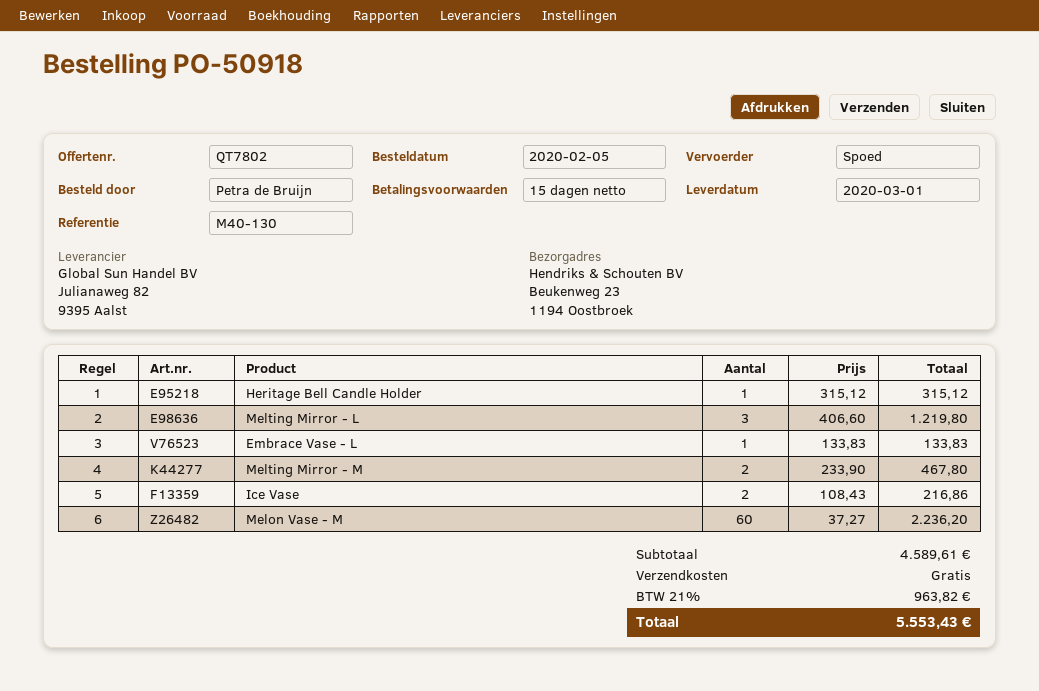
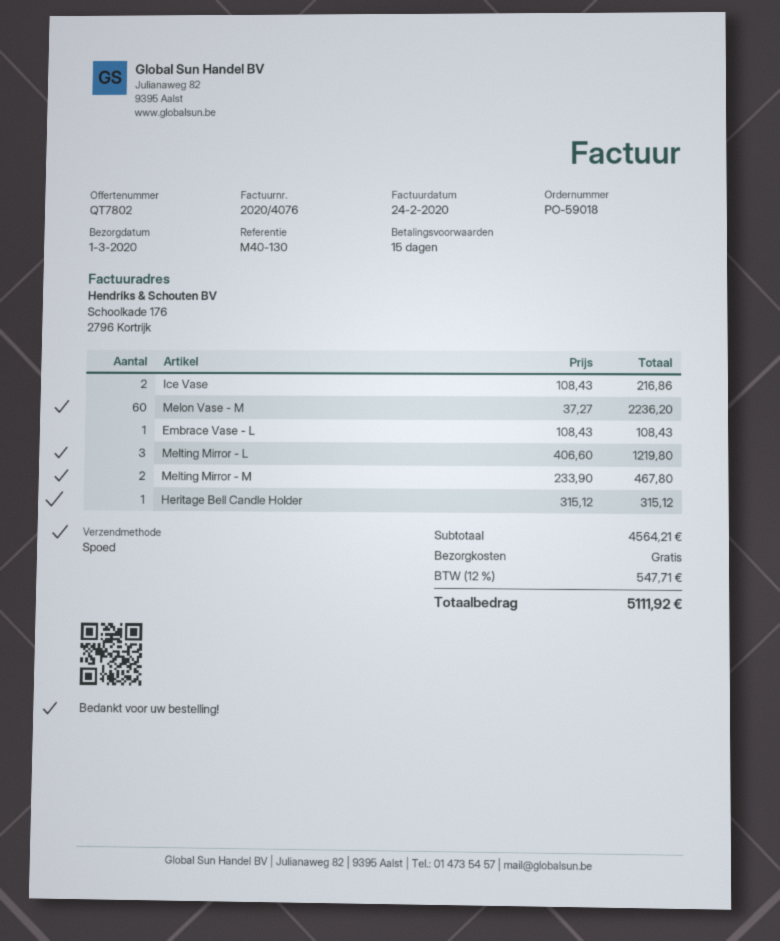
order number: PO-50918 -> PO-59018
Embrace Vase - L: 1 x 133.83 = 133.83 -> 1 x 108.43 = 108.43
subtotal: 4589.61 -> 4564.21
tax: 21% = 963.82 -> 12% = 547.71
total: 5553.43 -> 5111.92

